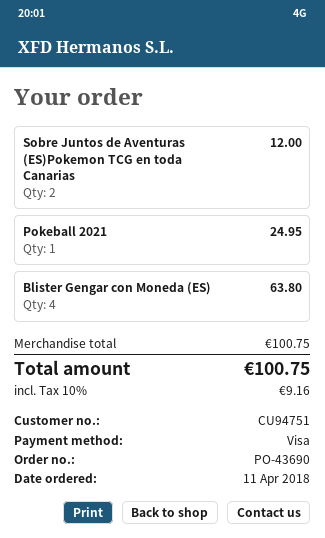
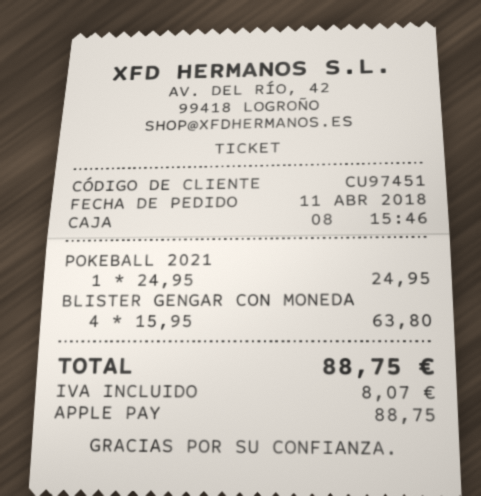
customer number: CU94751 -> CU97451
payment method: Visa -> Apple Pay
Sobre Juntos de Aventuras (ES)Pokemon TCG en toda Canarias: 2 for 12.00 -> none
tax: 9.16 -> 8.07
total: 100.75 -> 88.75

